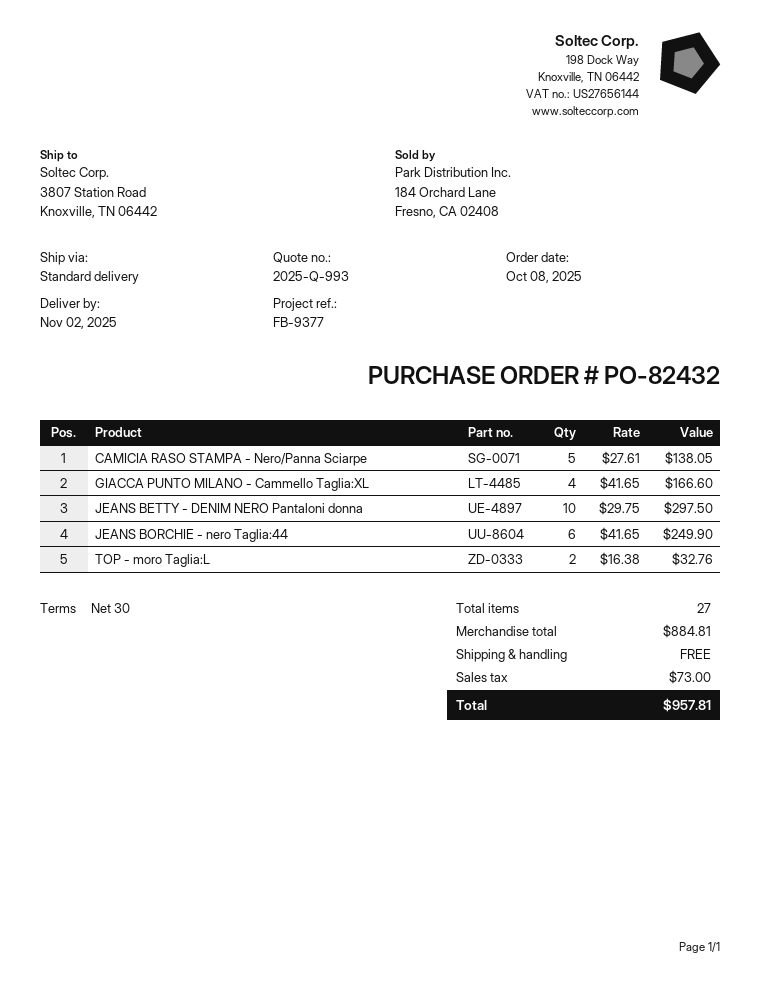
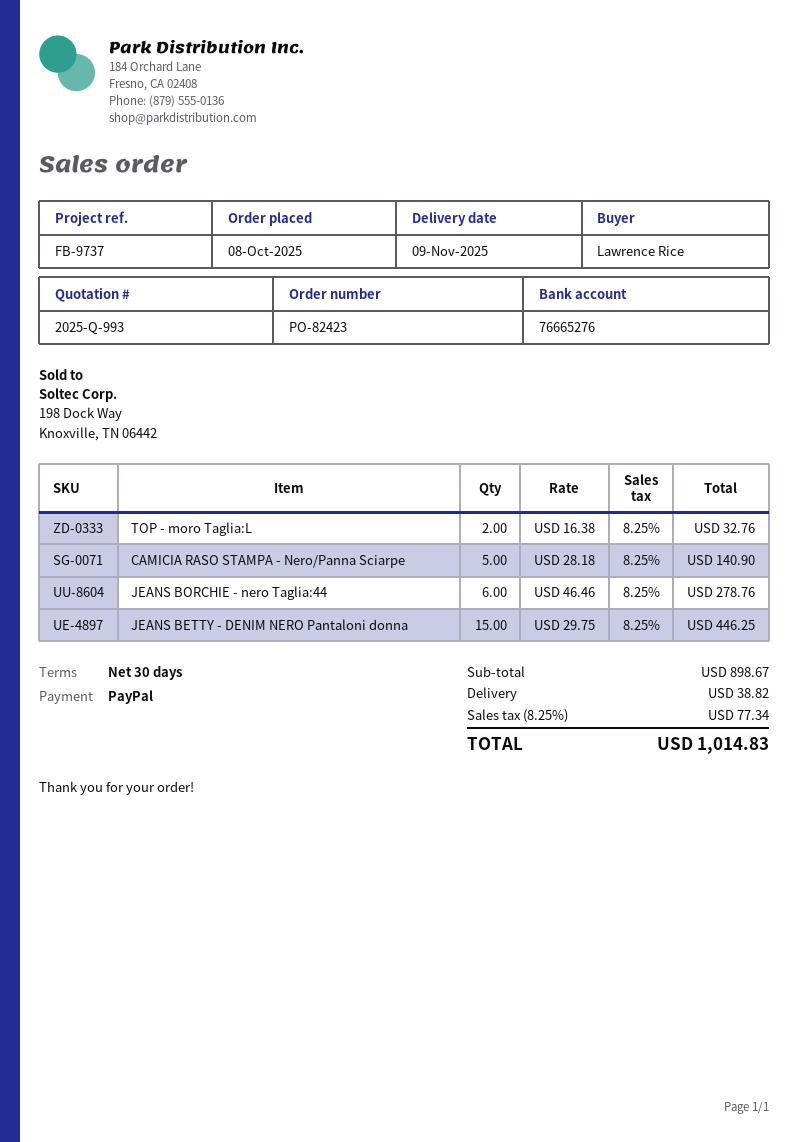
order number: PO-82432 -> PO-82423
delivery date: 2025-11-02 -> 2025-11-09
reference: FB-9377 -> FB-9737
CAMICIA RASO STAMPA - Nero/Panna Sciarpe: 5 x 27.61 = 138.05 -> 5 x 28.18 = 140.90
GIACCA PUNTO MILANO - Cammello Taglia:XL: 4 x 41.65 = 166.60 -> none
JEANS BETTY - DENIM NERO Pantaloni donna: 10 x 29.75 = 297.50 -> 15 x 29.75 = 446.25
JEANS BORCHIE - nero Taglia:44: 6 x 41.65 = 249.90 -> 6 x 46.46 = 278.76
subtotal: 884.81 -> 898.67
shipping: 0.00 -> 38.82
tax: 73.00 -> 77.34
total: 957.81 -> 1014.83

